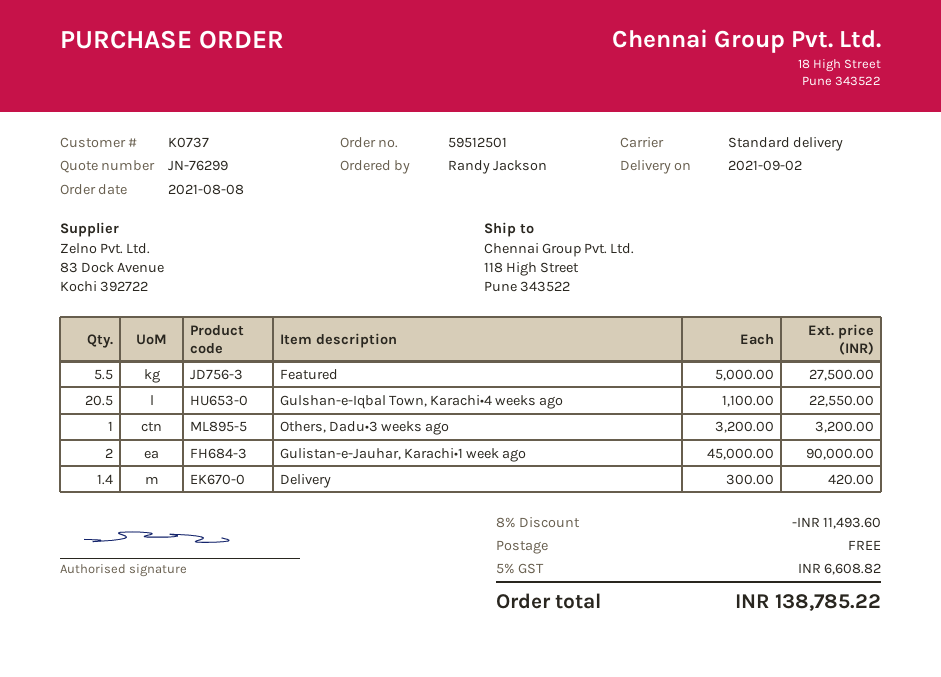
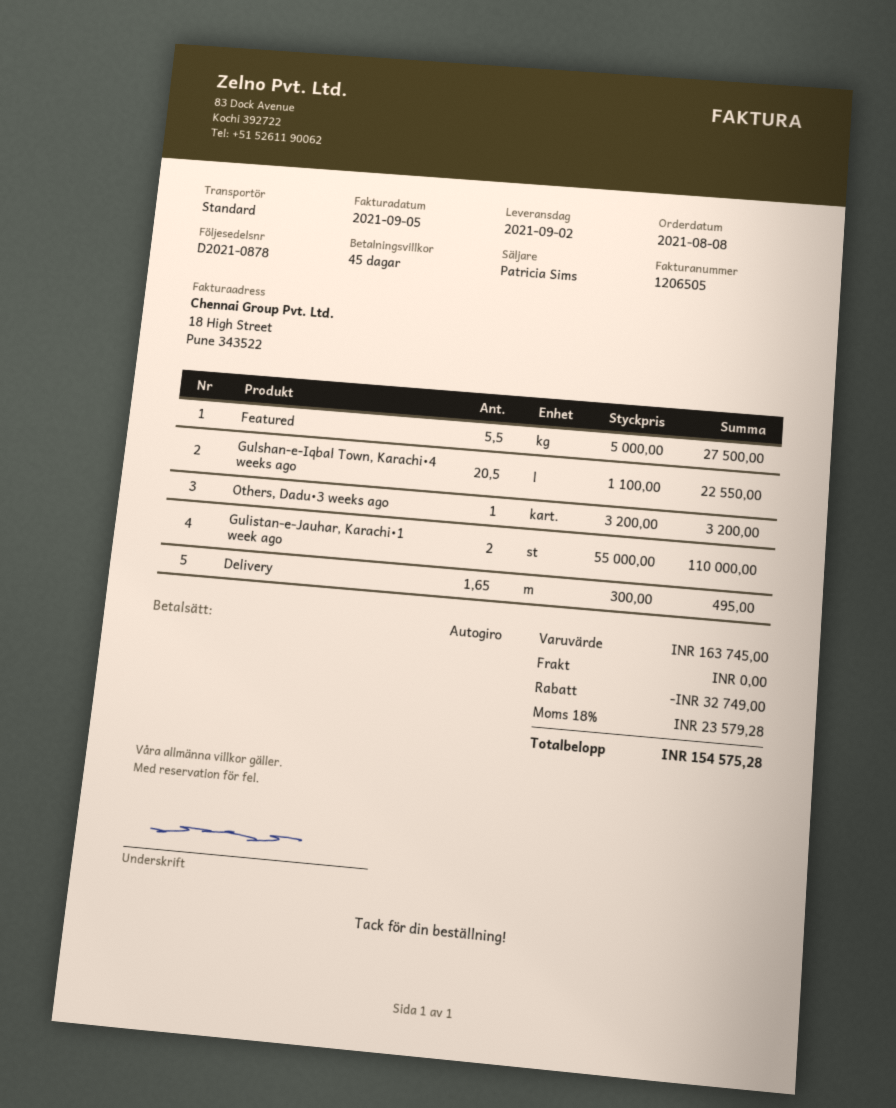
Gulistan-e-Jauhar, Karachi•1 week ago: 2 x 45000.00 = 90000.00 -> 2 x 55000.00 = 110000.00
Delivery: 1.4 x 300.00 = 420.00 -> 1.65 x 300.00 = 495.00
discount: 11493.60 -> 32749.00
tax: 5% = 6608.82 -> 18% = 23579.28
total: 138785.22 -> 154575.28

